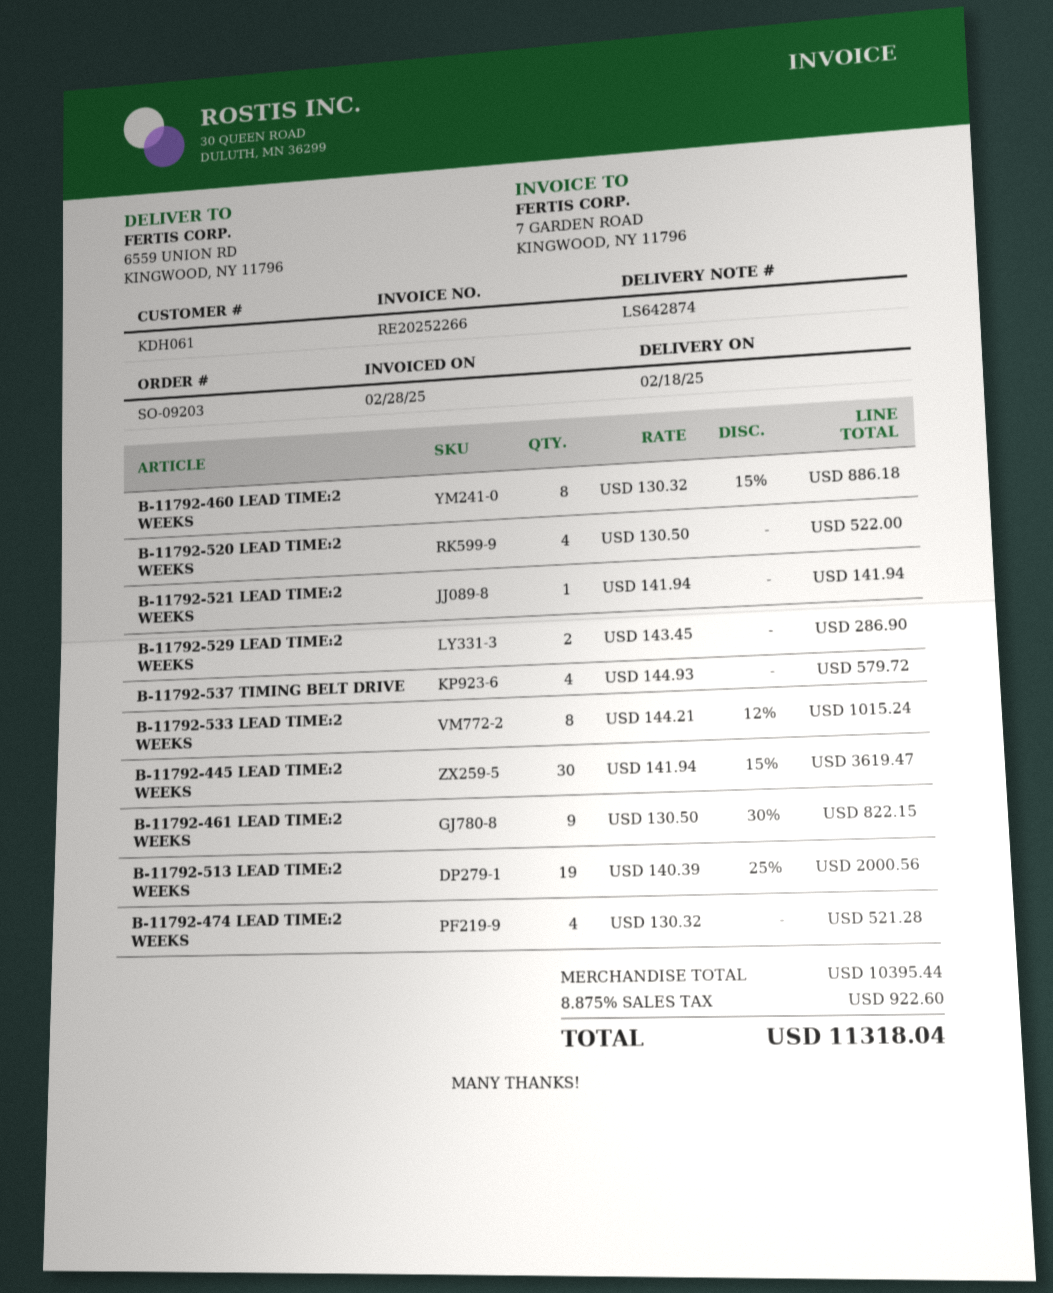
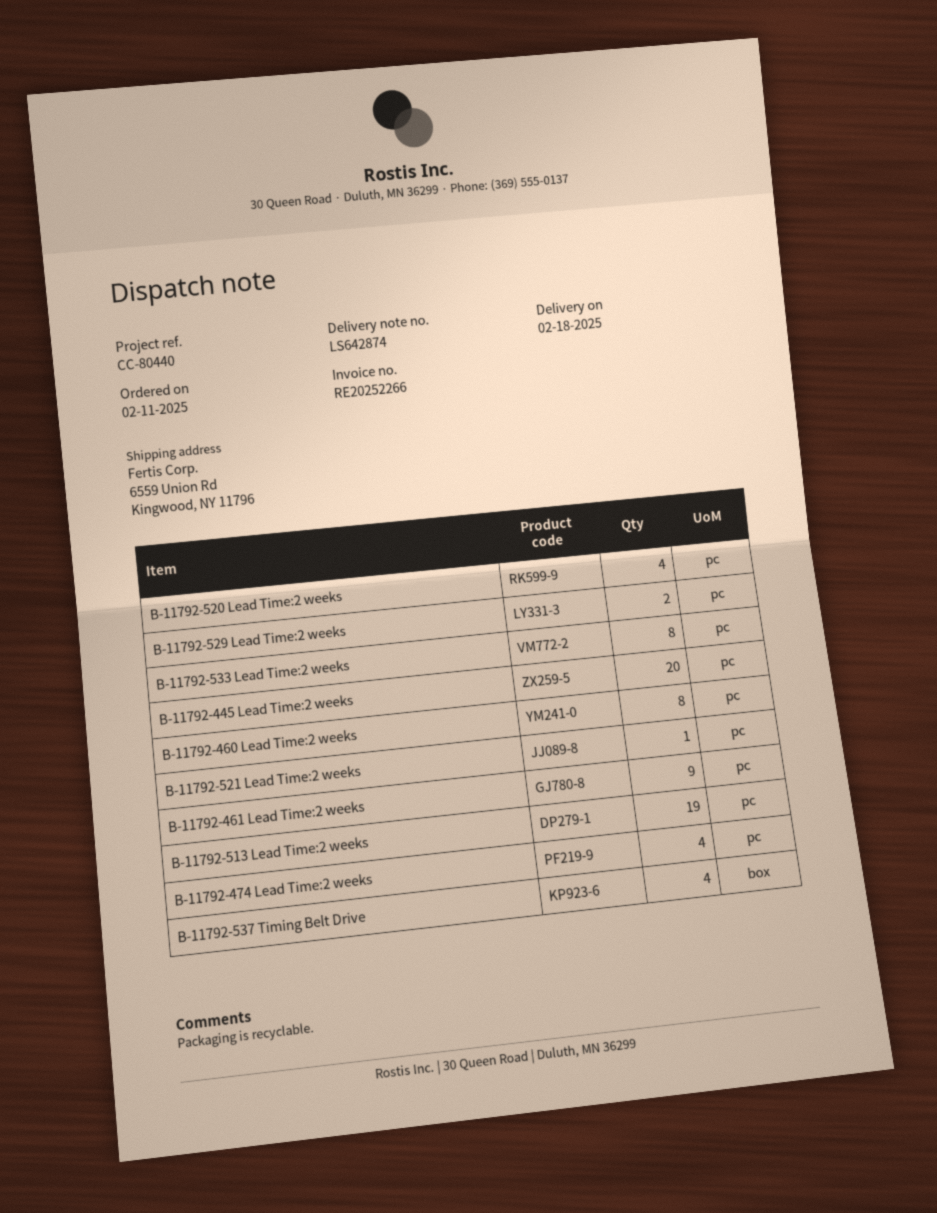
B-11792-445 LEAD TIME:2 WEEKS: 30 -> 20

